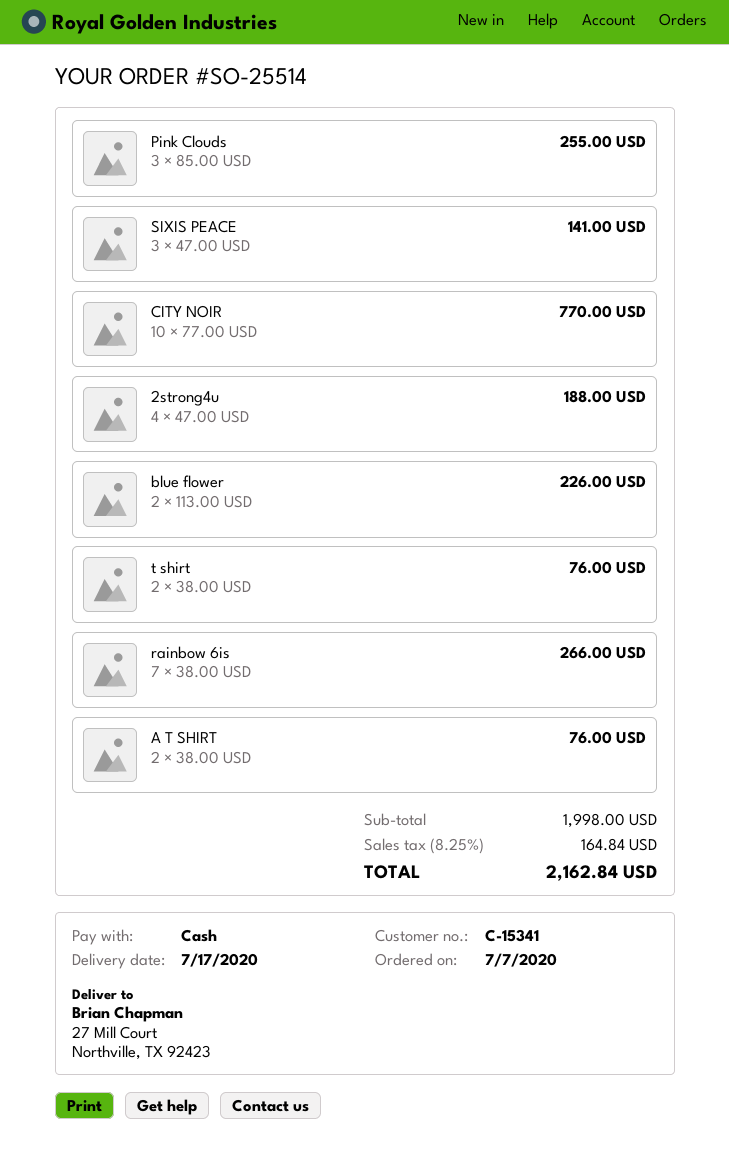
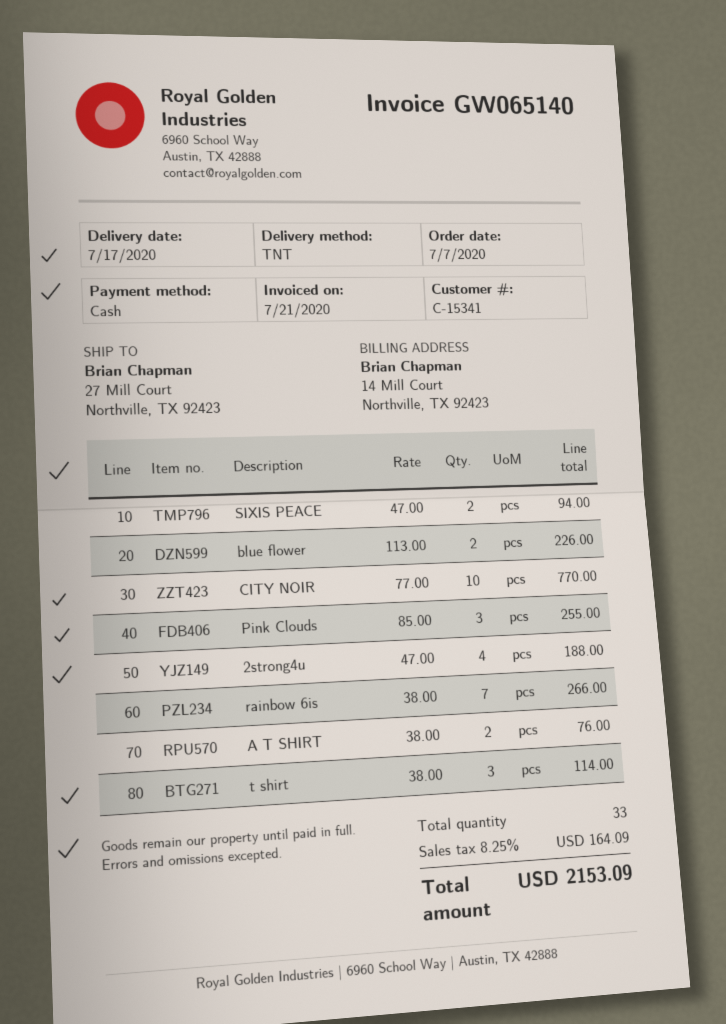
SIXIS PEACE: 3 x 47.00 = 141.00 -> 2 x 47.00 = 94.00
t shirt: 2 x 38.00 = 76.00 -> 3 x 38.00 = 114.00
tax: 8.25% = 164.84 -> 8.25% = 164.09
total: 2162.84 -> 2153.09

